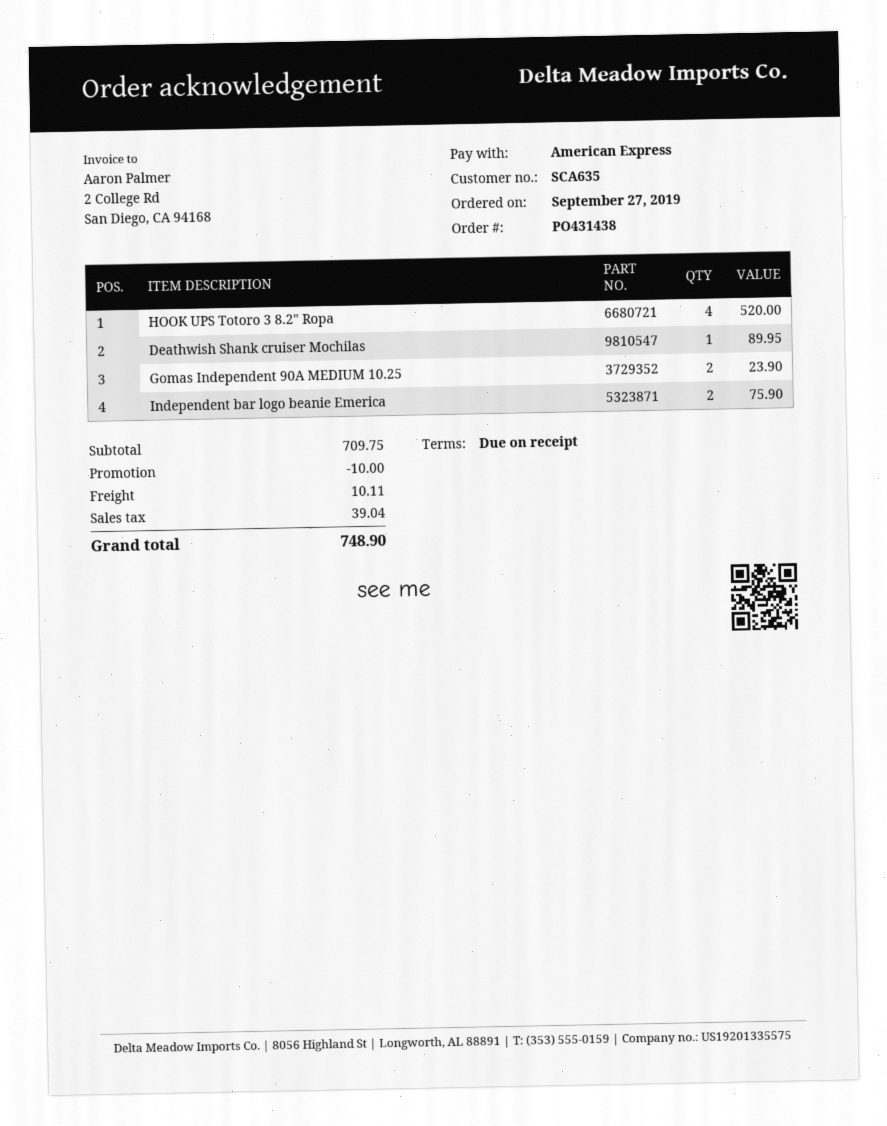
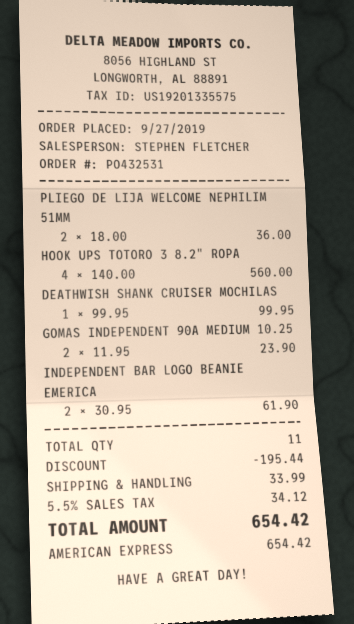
order number: PO431438 -> PO432531
HOOK UPS Totoro 3 8.2" Ropa: 4 for 520.00 -> 4 for 560.00
Deathwish Shank cruiser Mochilas: 1 for 89.95 -> 1 for 99.95
Independent bar logo beanie Emerica: 2 for 75.90 -> 2 for 61.90
PLIEGO DE LIJA WELCOME NEPHILIM 51MM: none -> 2 for 36.00
discount: 10.00 -> 195.44
shipping: 10.11 -> 33.99
tax: 39.04 -> 34.12
total: 748.90 -> 654.42

